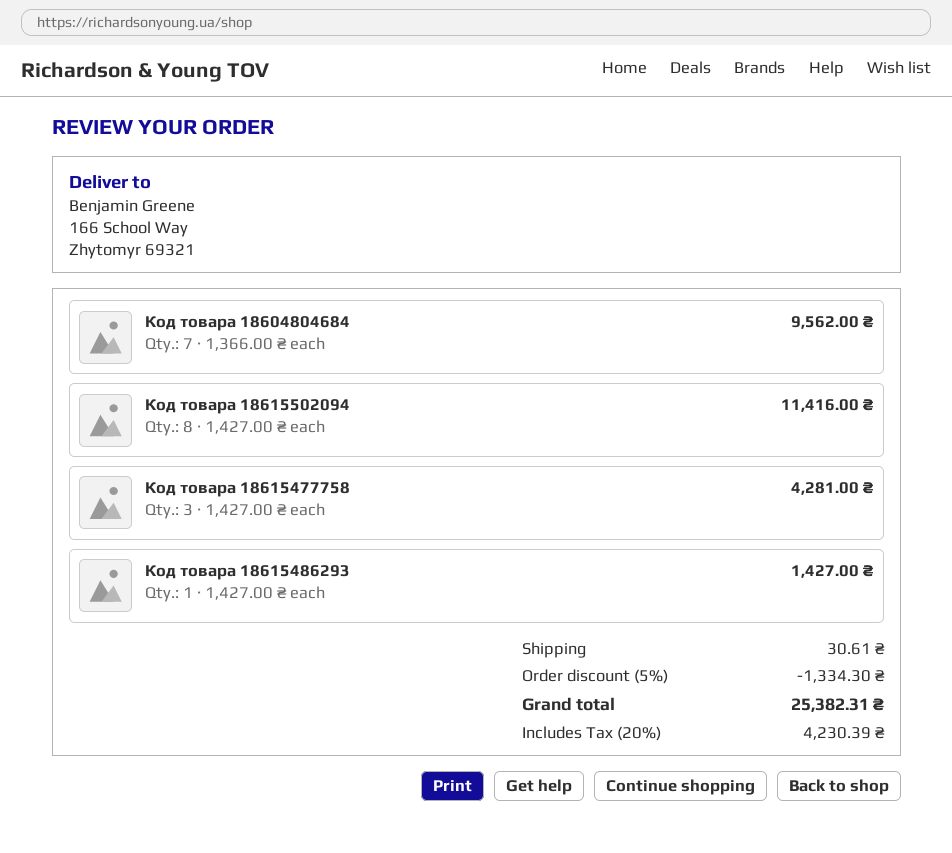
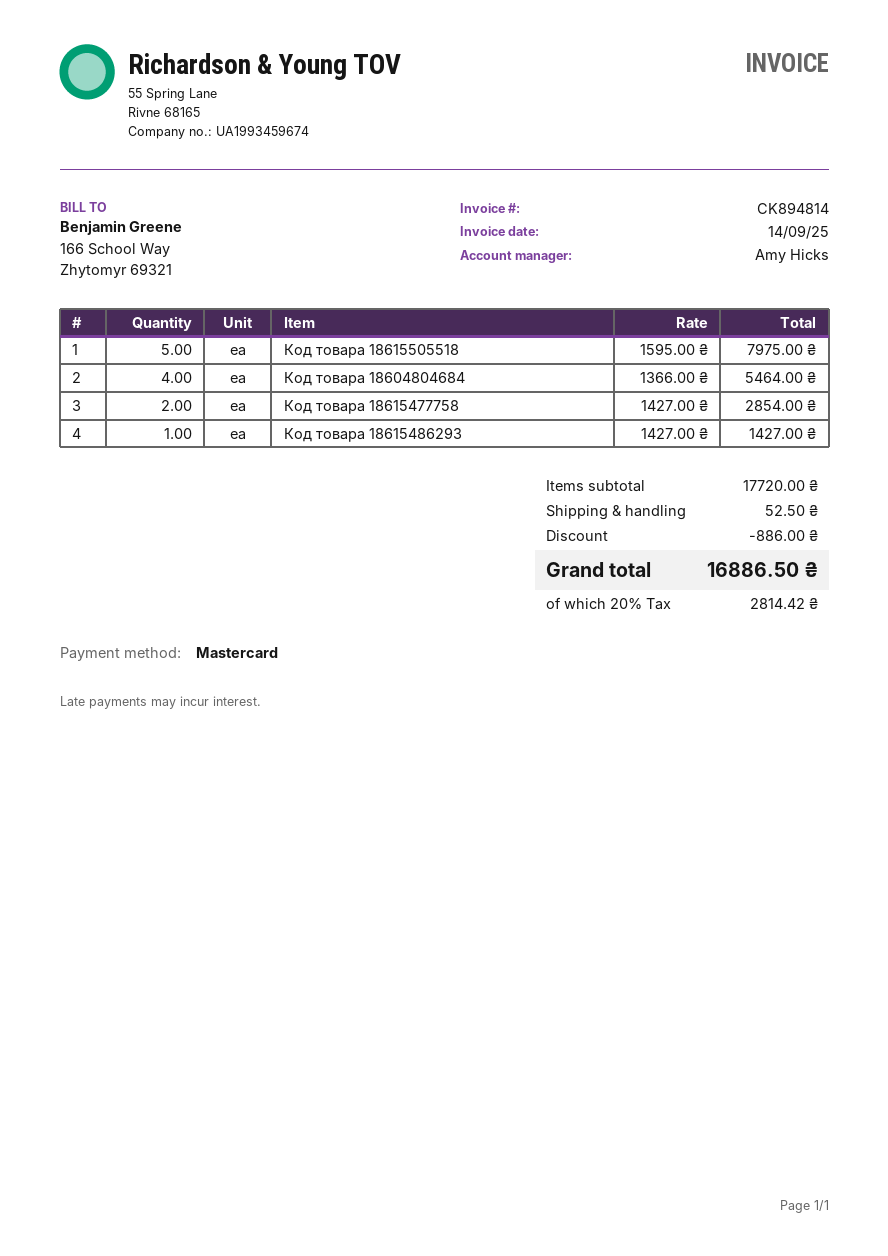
Код товара 18604804684: 7 x 1366.00 = 9562.00 -> 4 x 1366.00 = 5464.00
Код товара 18615502094: 8 x 1427.00 = 11416.00 -> none
Код товара 18615477758: 3 x 1427.00 = 4281.00 -> 2 x 1427.00 = 2854.00
Код товара 18615505518: none -> 5 x 1595.00 = 7975.00
discount: 1334.30 -> 886.00
shipping: 30.61 -> 52.50
tax: 20% = 4230.39 -> 20% = 2814.42
total: 25382.31 -> 16886.50

